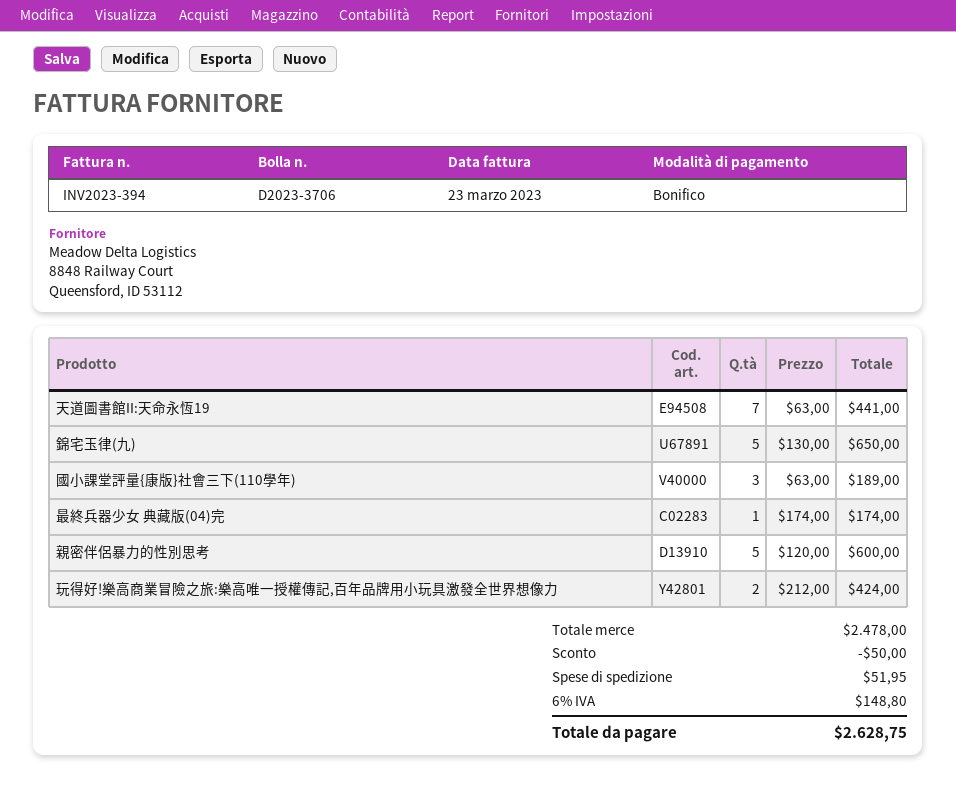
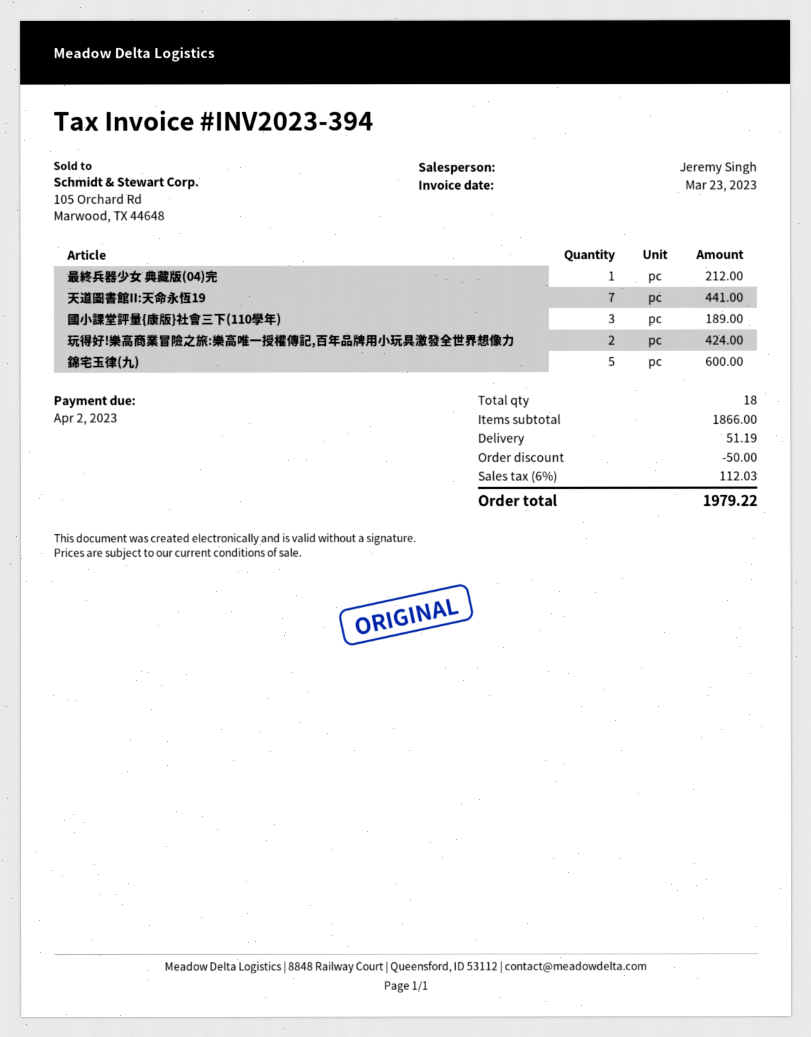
錦宅玉律(九): 5 for 650.00 -> 5 for 600.00
最終兵器少女 典藏版(04)完: 1 for 174.00 -> 1 for 212.00
親密伴侶暴力的性別思考: 5 for 600.00 -> none
subtotal: 2478.00 -> 1866.00
shipping: 51.95 -> 51.19
tax: 6% = 148.80 -> 6% = 112.03
total: 2628.75 -> 1979.22

